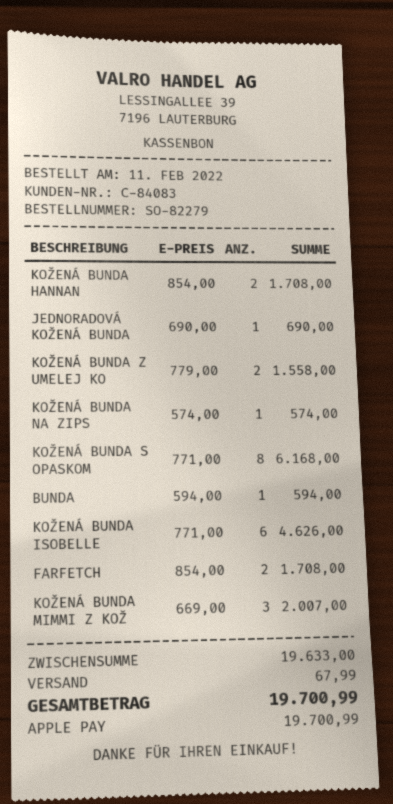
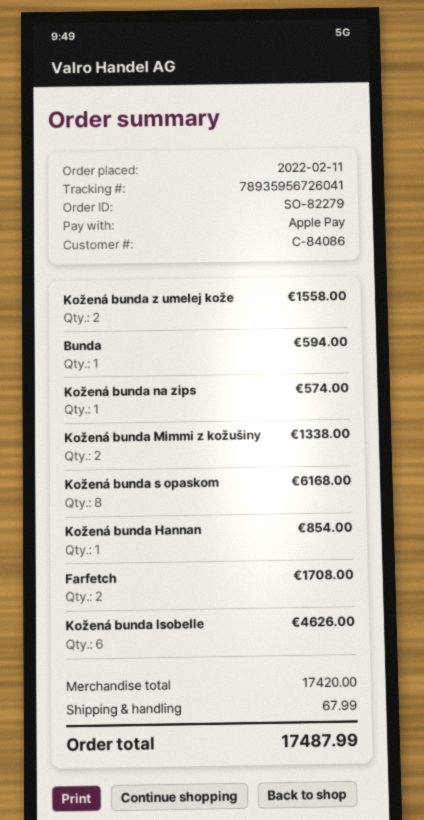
customer number: C-84083 -> C-84086
KOŽENÁ BUNDA HANNAN: 2 for 1708.00 -> 1 for 854.00
JEDNORADOVÁ KOŽENÁ BUNDA: 1 for 690.00 -> none
KOŽENÁ BUNDA MIMMI Z KOŽ: 3 for 2007.00 -> 2 for 1338.00
subtotal: 19633.00 -> 17420.00
total: 19700.99 -> 17487.99

